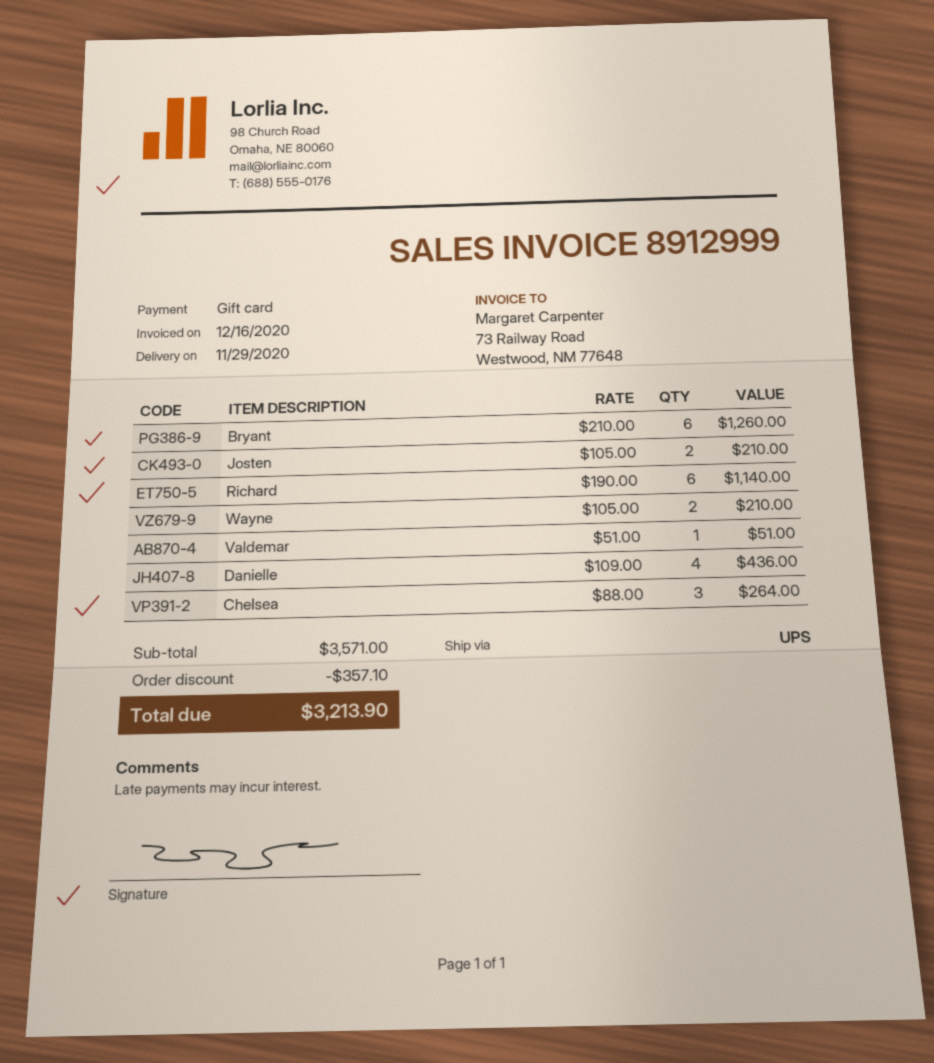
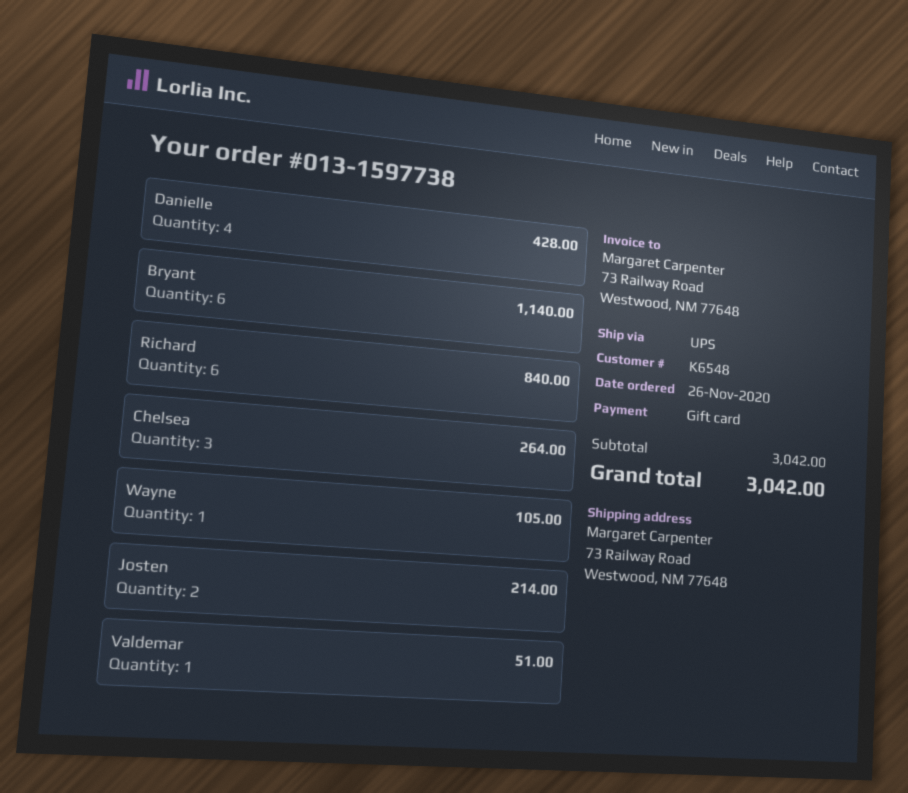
Bryant: 6 for 1260.00 -> 6 for 1140.00
Josten: 2 for 210.00 -> 2 for 214.00
Richard: 6 for 1140.00 -> 6 for 840.00
Wayne: 2 for 210.00 -> 1 for 105.00
Danielle: 4 for 436.00 -> 4 for 428.00
subtotal: 3571.00 -> 3042.00
discount: 357.10 -> none
total: 3213.90 -> 3042.00

